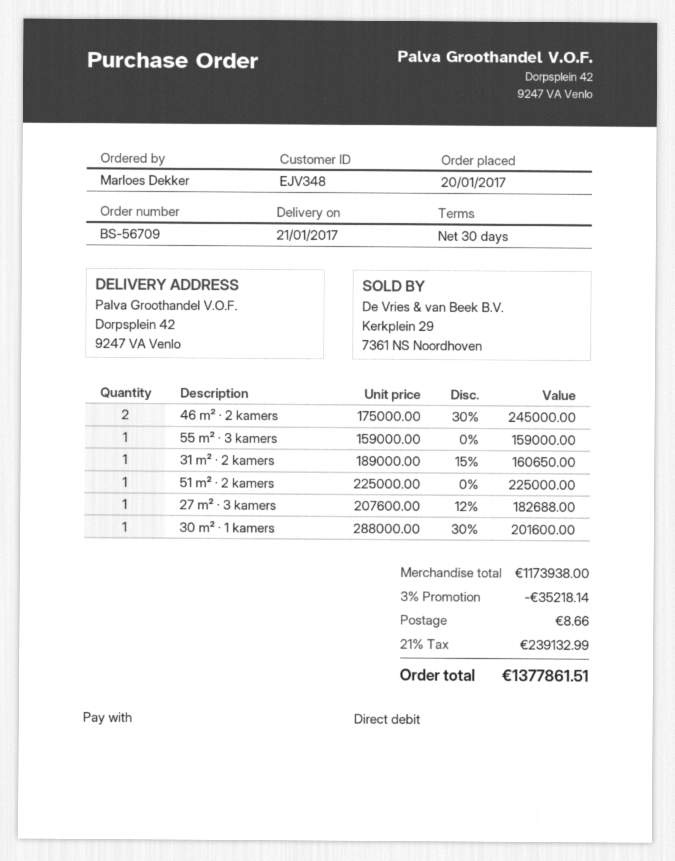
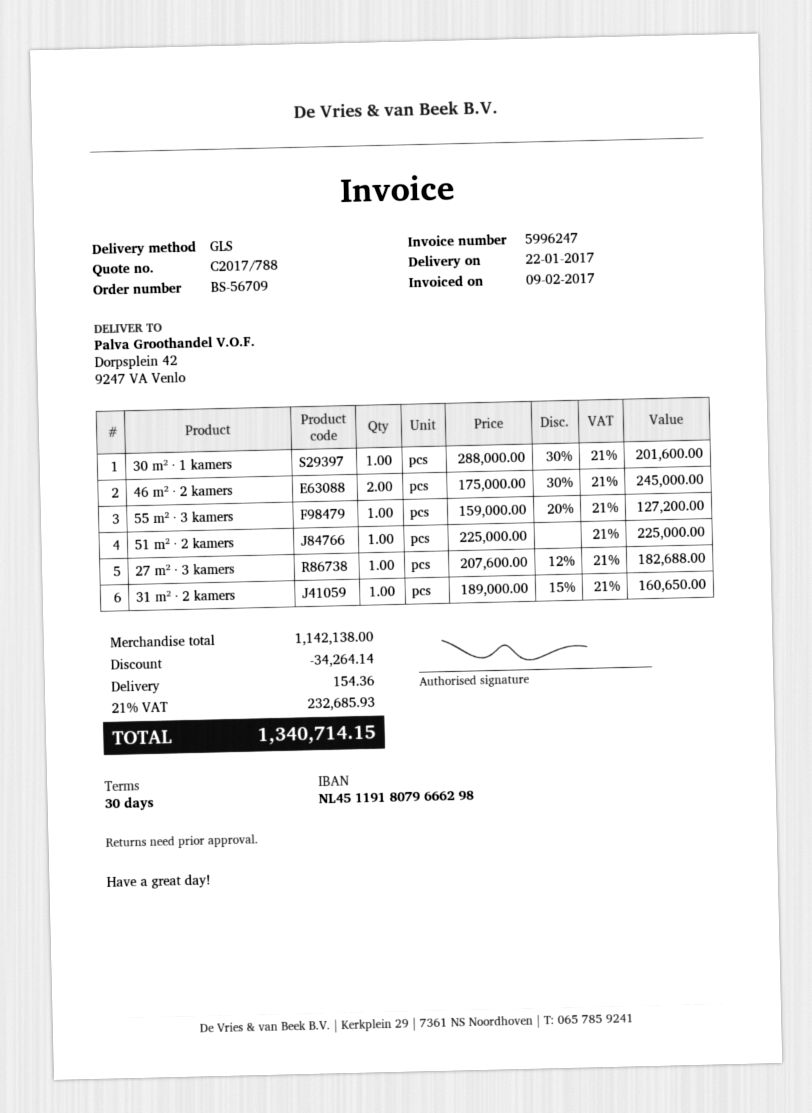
delivery date: 2017-01-21 -> 2017-01-22
55 m² · 3 kamers: 1 x 159000.00 = 159000.00 -> 1 x 159000.00 - 20% = 127200.00
subtotal: 1173938.00 -> 1142138.00
discount: 35218.14 -> 34264.14
shipping: 8.66 -> 154.36
tax: 21% = 239132.99 -> 21% = 232685.93
total: 1377861.51 -> 1340714.15

